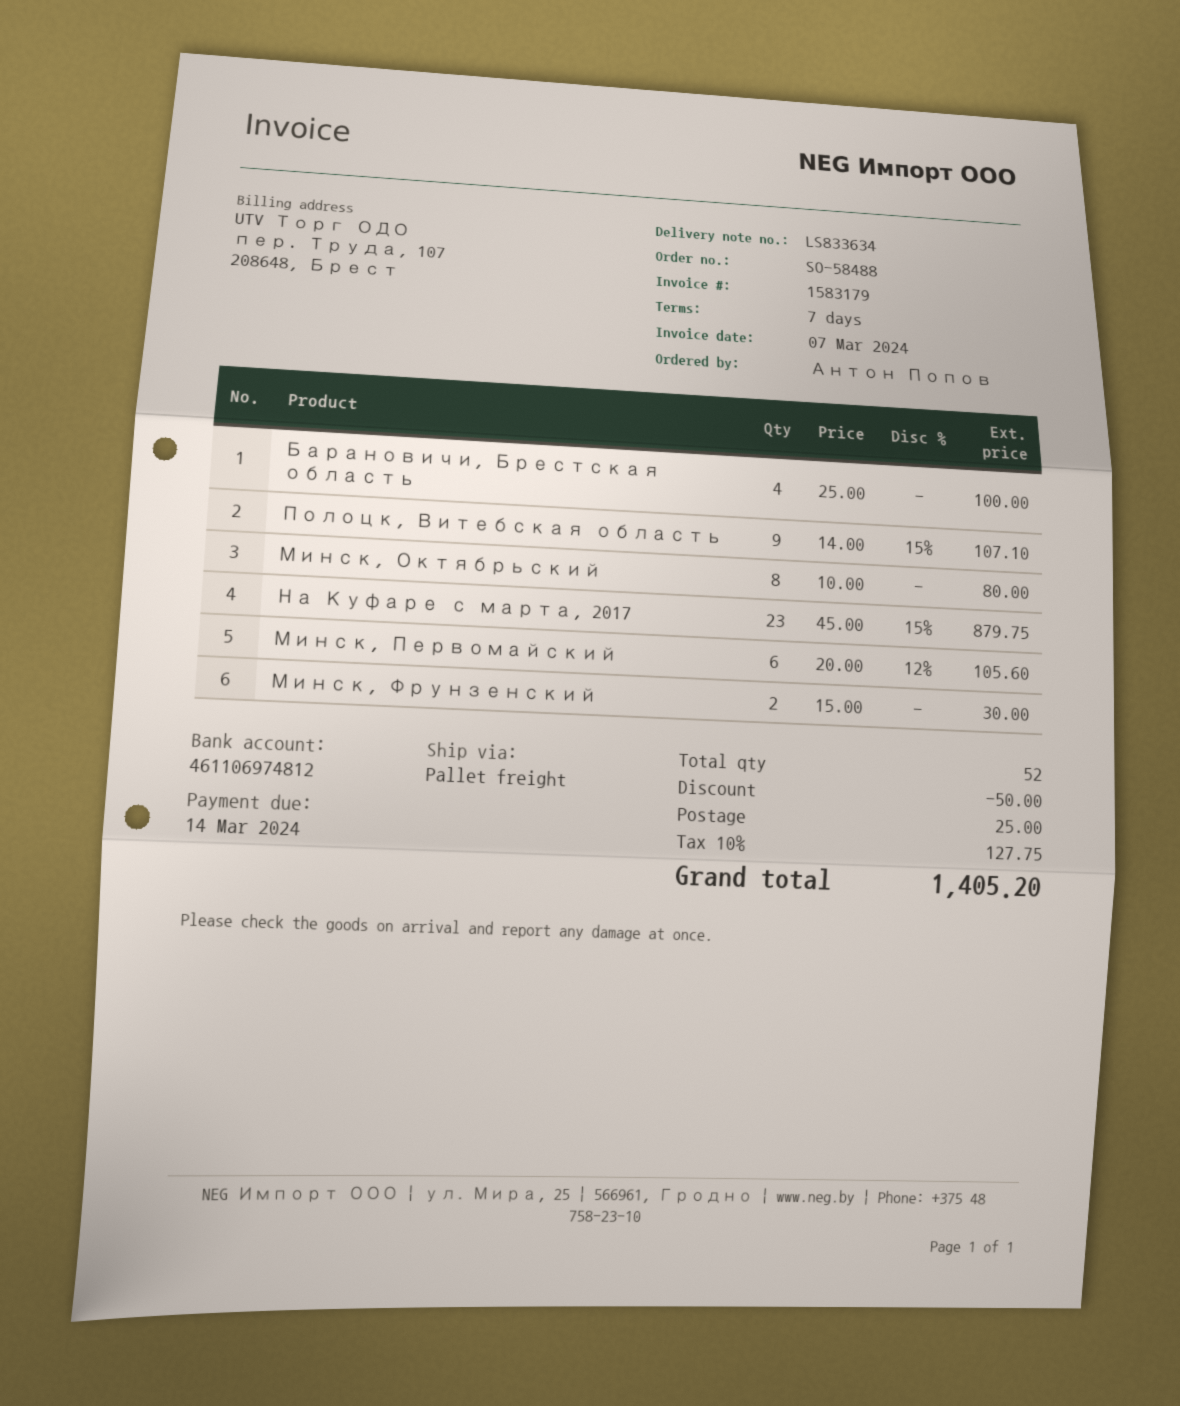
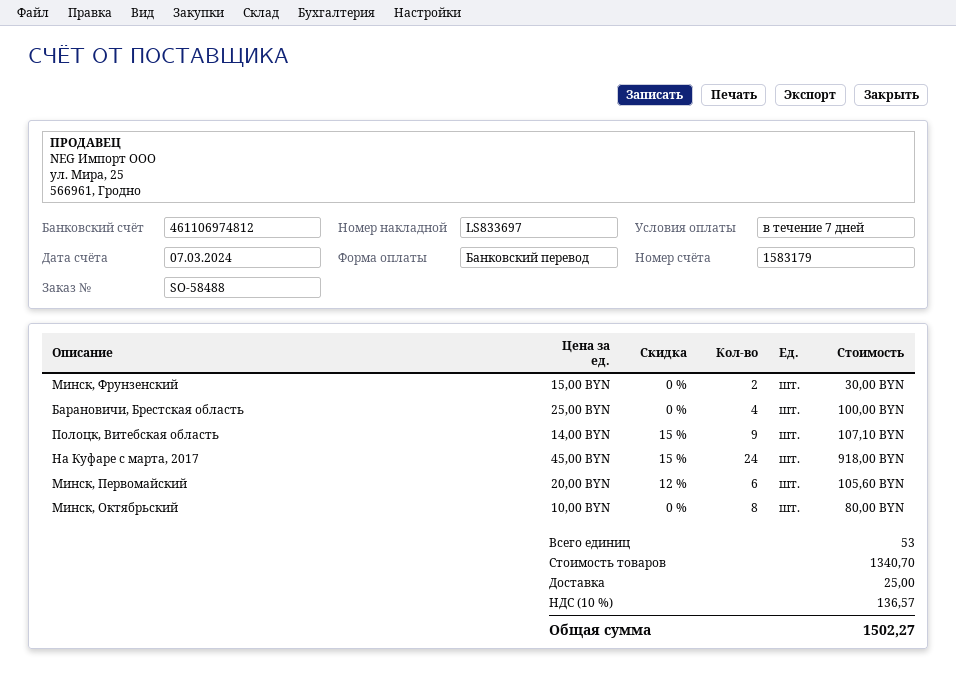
delivery note number: LS833634 -> LS833697
На Куфаре с марта, 2017: 23 x 45.00 - 15% = 879.75 -> 24 x 45.00 - 15% = 918.00
total quantity: 52 -> 53
discount: 50.00 -> none
tax: 10% = 127.75 -> 10% = 136.57
total: 1405.20 -> 1502.27

